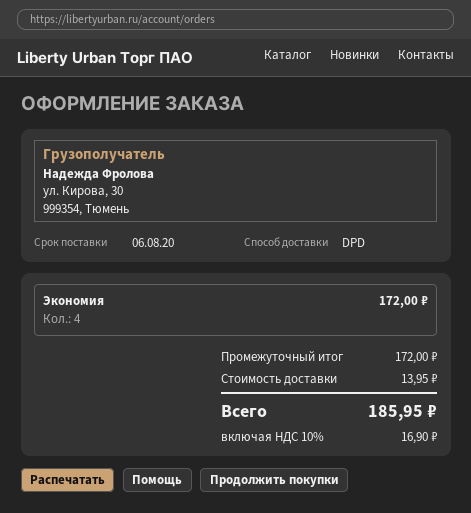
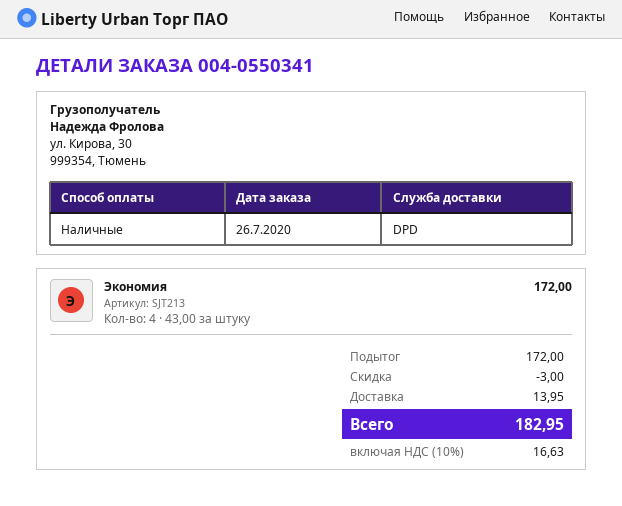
discount: none -> 3.00
tax: 10% = 16.90 -> 10% = 16.63
total: 185.95 -> 182.95

